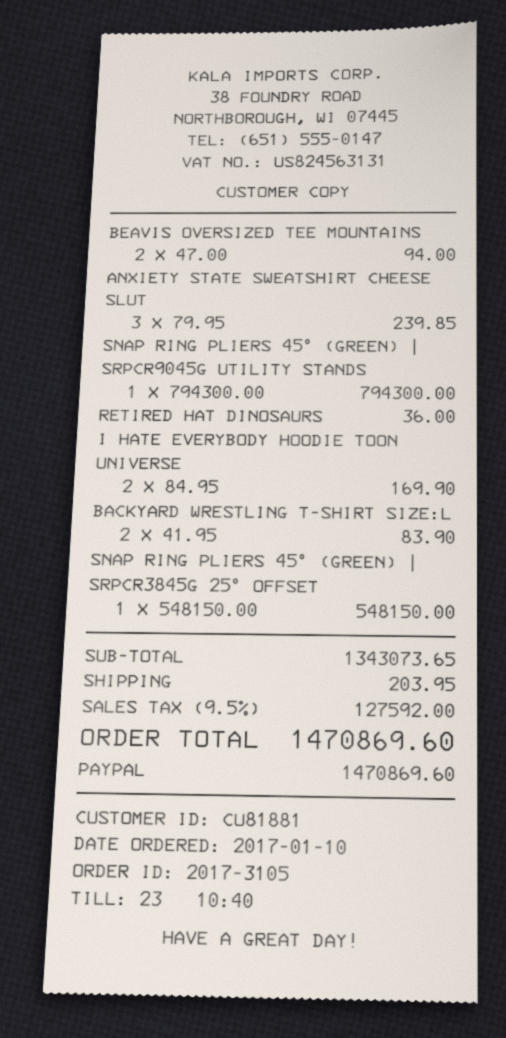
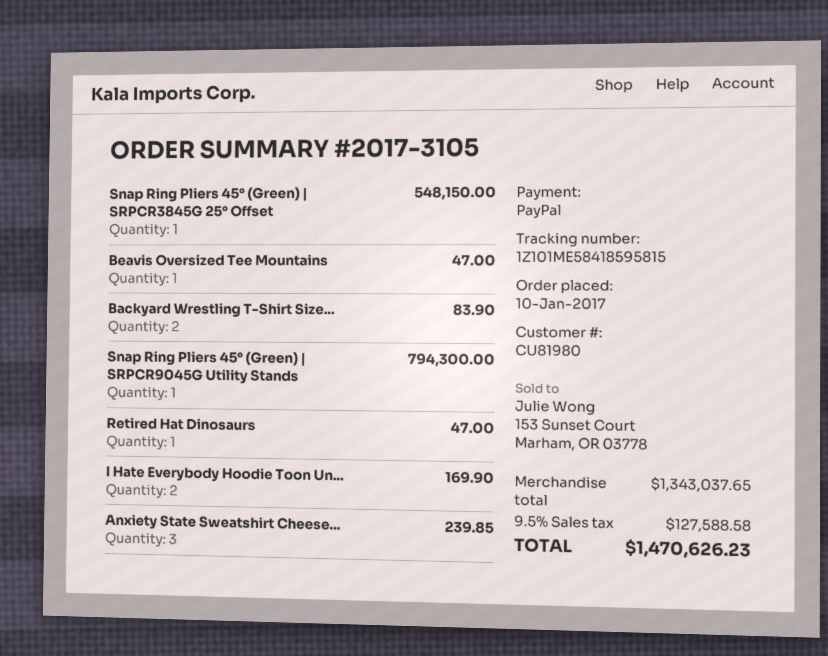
customer number: CU81881 -> CU81980
BEAVIS OVERSIZED TEE MOUNTAINS: 2 for 94.00 -> 1 for 47.00
RETIRED HAT DINOSAURS: 1 for 36.00 -> 1 for 47.00
subtotal: 1343073.65 -> 1343037.65
shipping: 203.95 -> none
tax: 9.5% = 127592.00 -> 9.5% = 127588.58
total: 1470869.60 -> 1470626.23

